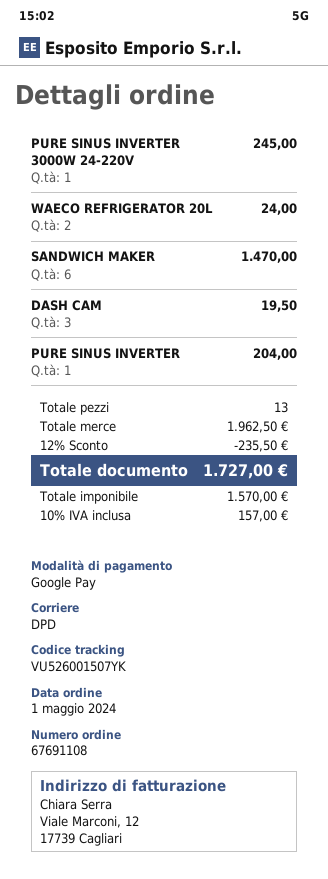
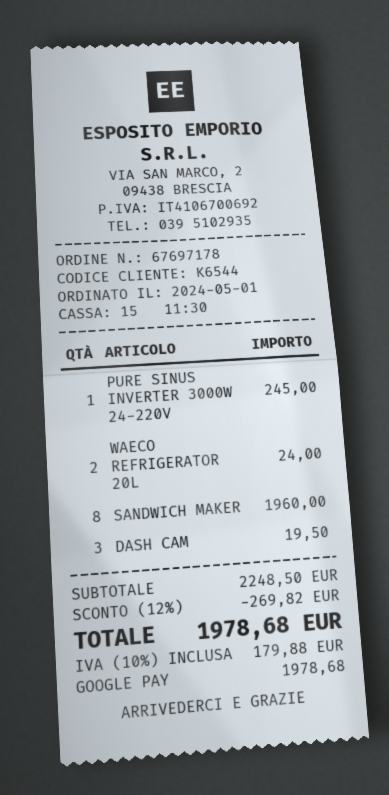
order number: 67691108 -> 67697178
SANDWICH MAKER: 6 for 1470.00 -> 8 for 1960.00
PURE SINUS INVERTER: 1 for 204.00 -> none
subtotal: 1962.50 -> 2248.50
discount: 12% = 235.50 -> 12% = 269.82
tax: 10% = 157.00 -> 10% = 179.88
total: 1727.00 -> 1978.68

